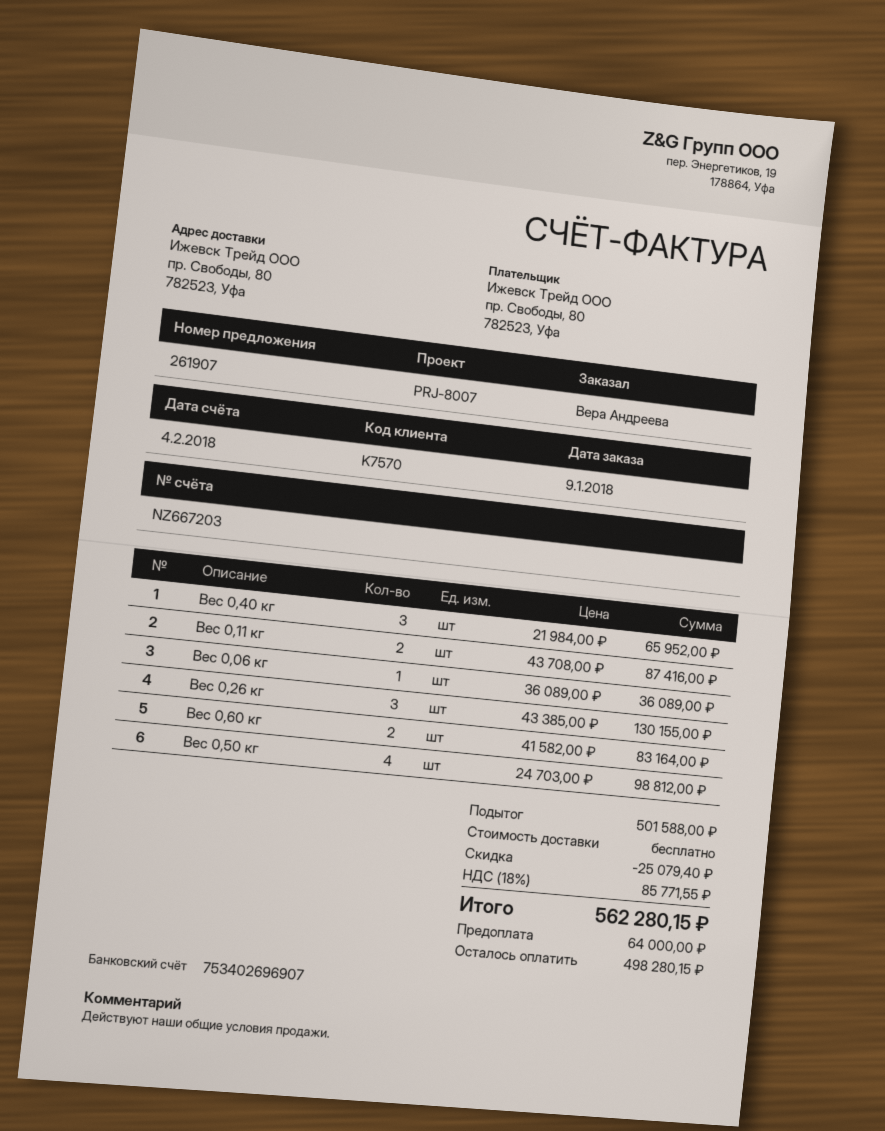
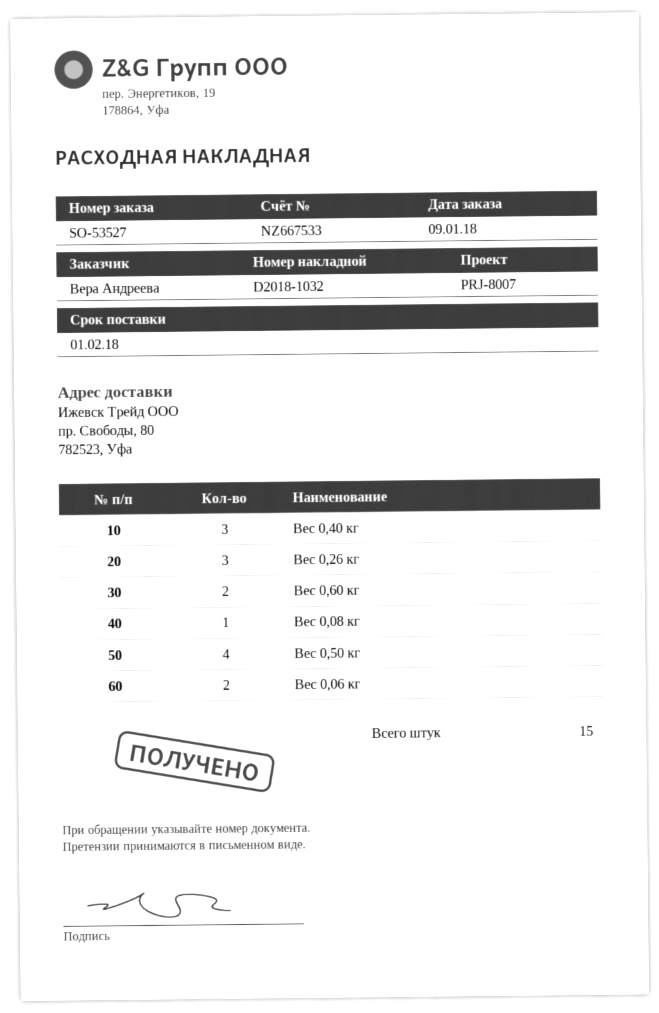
invoice number: NZ667203 -> NZ667533
Вес 0,11 кг: 2 -> none
Вес 0,06 кг: 1 -> 2
Вес 0,08 кг: none -> 1

